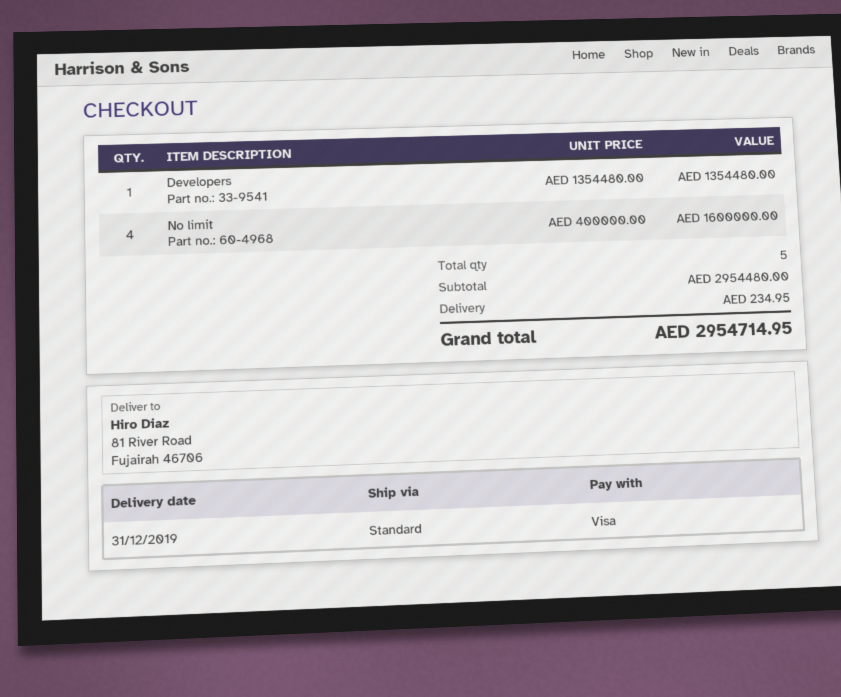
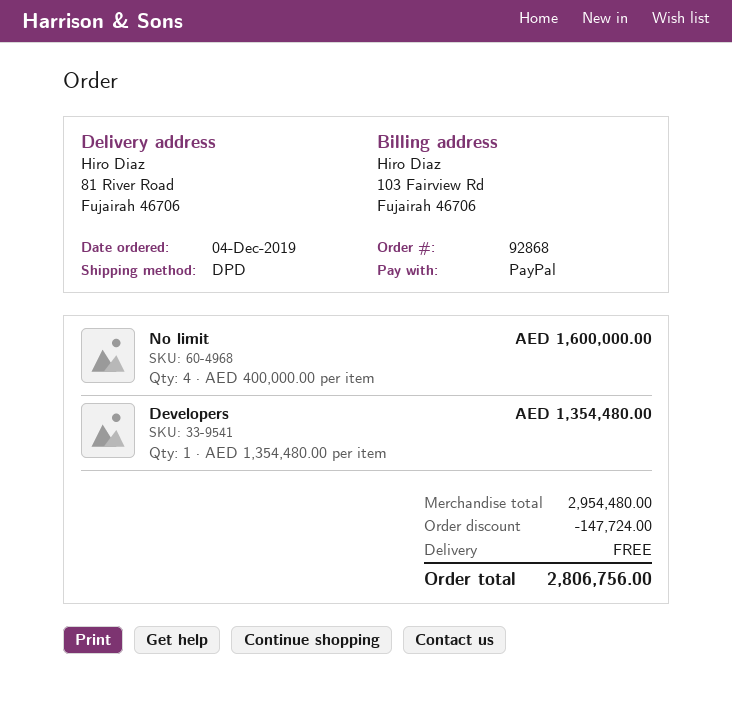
payment method: Visa -> PayPal
shipping method: standard -> DPD
discount: none -> 147724.00
shipping: 234.95 -> 0.00
total: 2954714.95 -> 2806756.00

